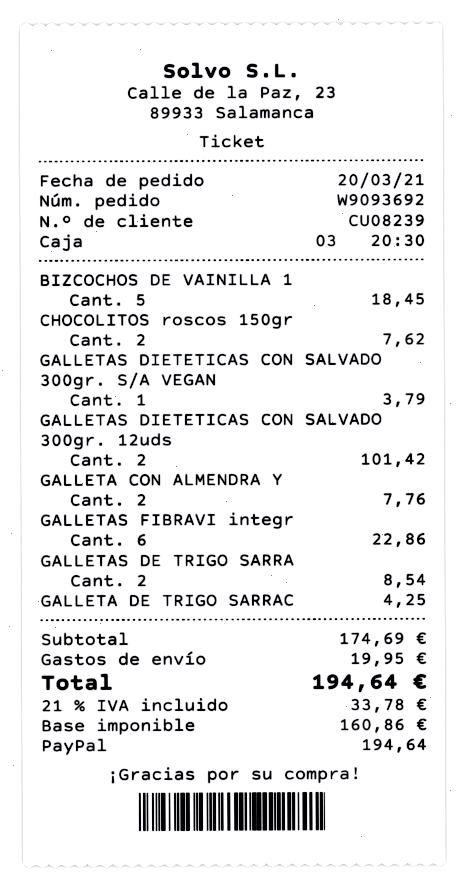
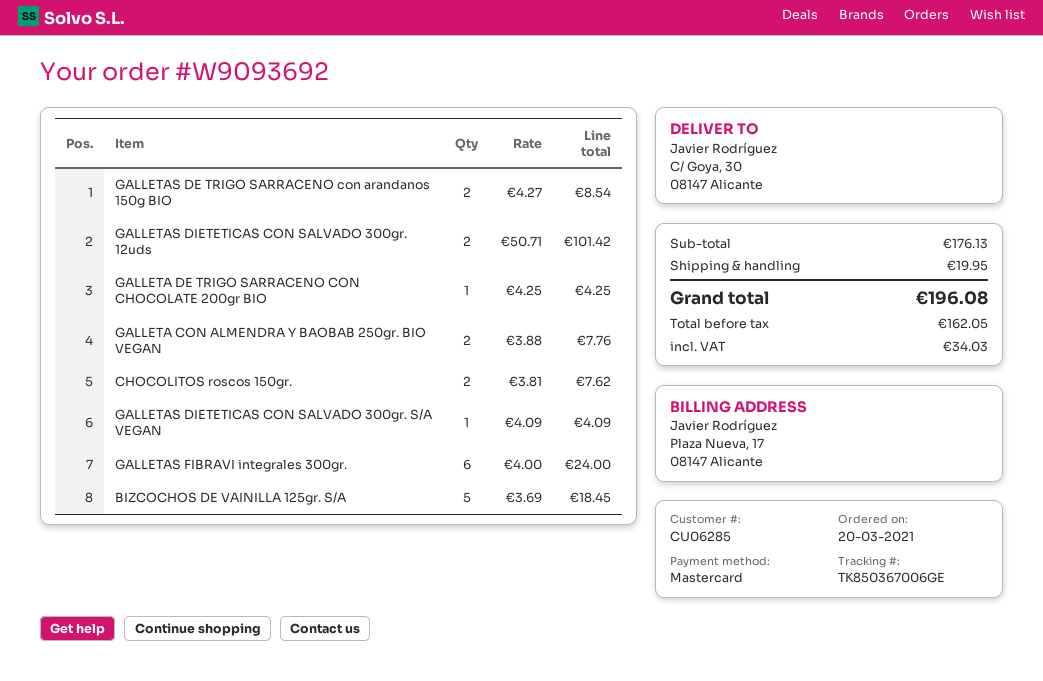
customer number: CU08239 -> CU06285
payment method: PayPal -> Mastercard
GALLETAS DIETETICAS CON SALVADO 300gr. S/A VEGAN: 1 for 3.79 -> 1 for 4.09
GALLETAS FIBRAVI integr: 6 for 22.86 -> 6 for 24.00
subtotal: 174.69 -> 176.13
net: 160.86 -> 162.05
tax: 33.78 -> 34.03
total: 194.64 -> 196.08

